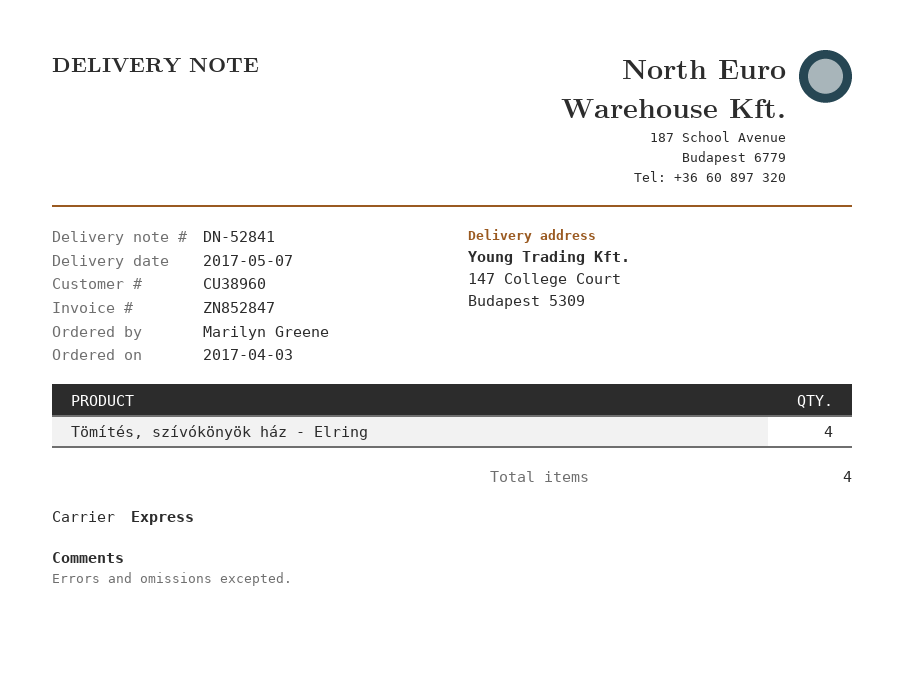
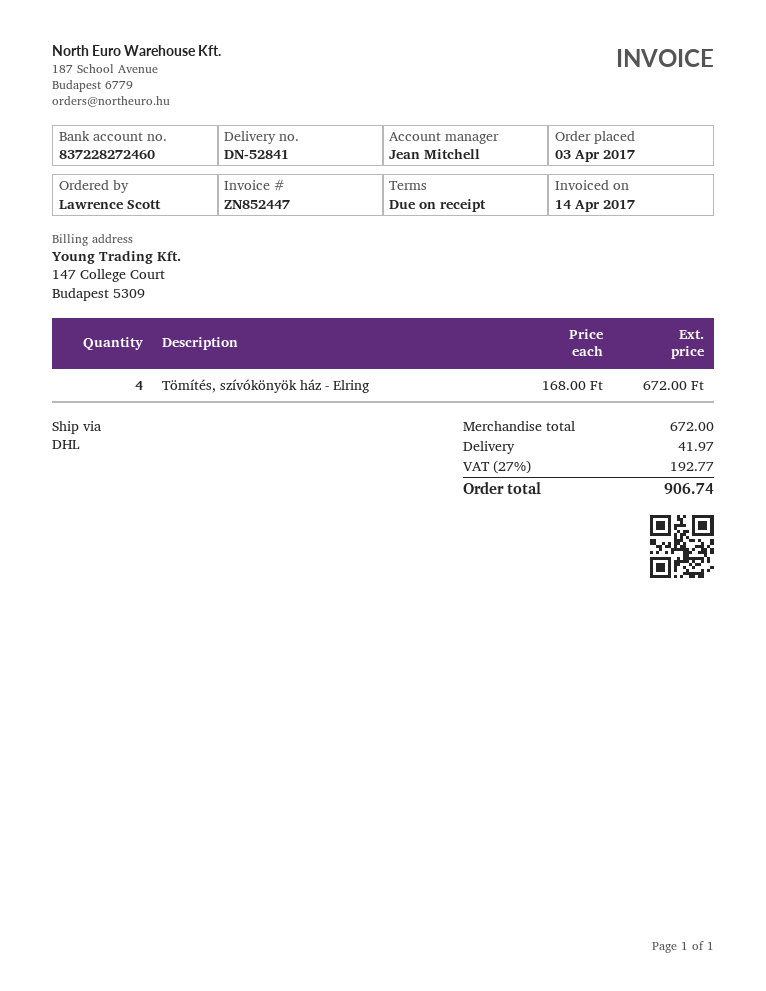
invoice number: ZN852847 -> ZN852447
ordered by: Marilyn Greene -> Lawrence Scott
shipping method: express -> DHL

